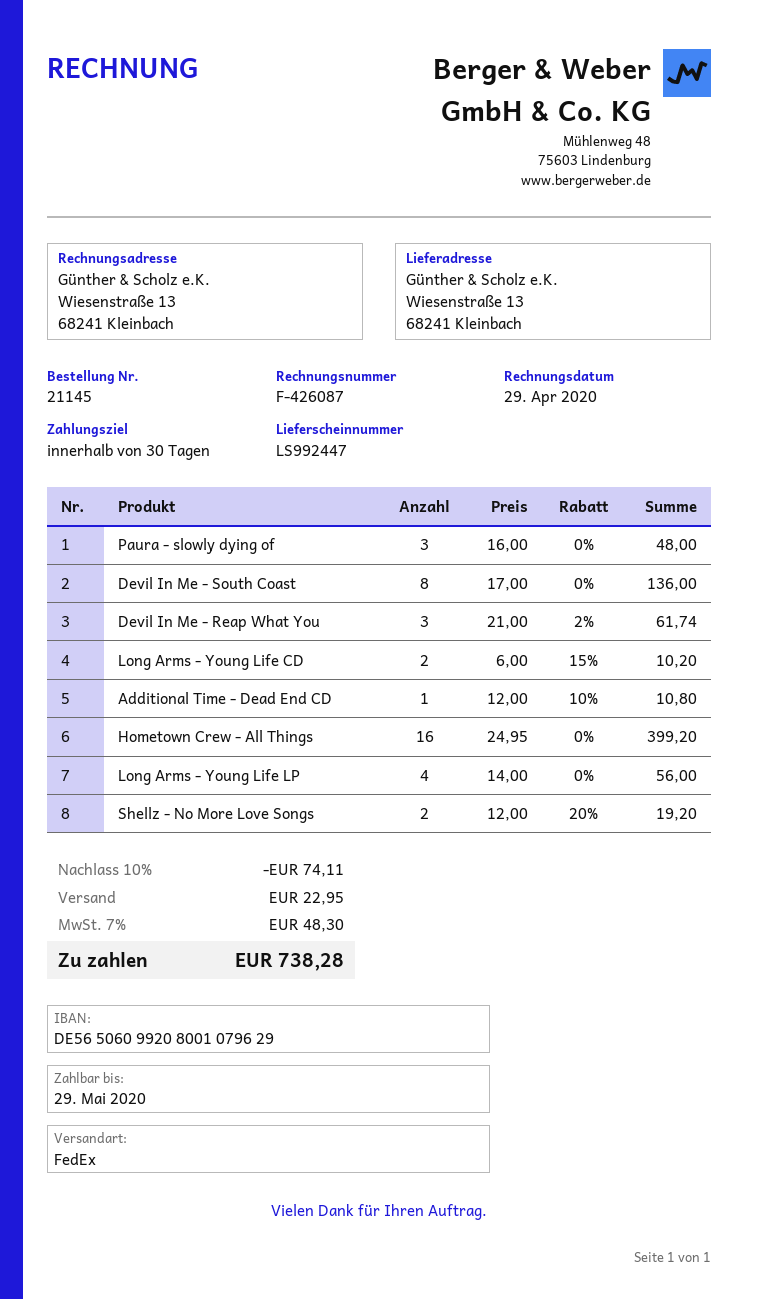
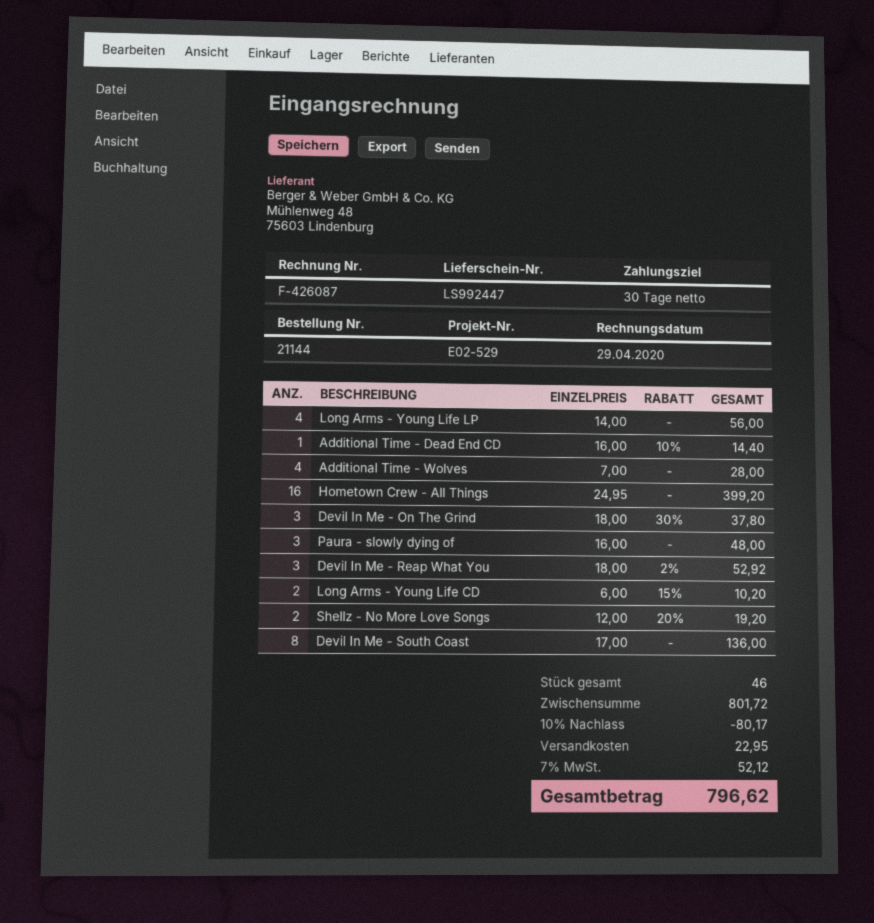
order number: 21145 -> 21144
Devil In Me - Reap What You: 3 x 21.00 - 2% = 61.74 -> 3 x 18.00 - 2% = 52.92
Additional Time - Dead End CD: 1 x 12.00 - 10% = 10.80 -> 1 x 16.00 - 10% = 14.40
Additional Time - Wolves: none -> 4 x 7.00 = 28.00
Devil In Me - On The Grind: none -> 3 x 18.00 - 30% = 37.80
discount: 10% = 74.11 -> 10% = 80.17
tax: 7% = 48.30 -> 7% = 52.12
total: 738.28 -> 796.62

